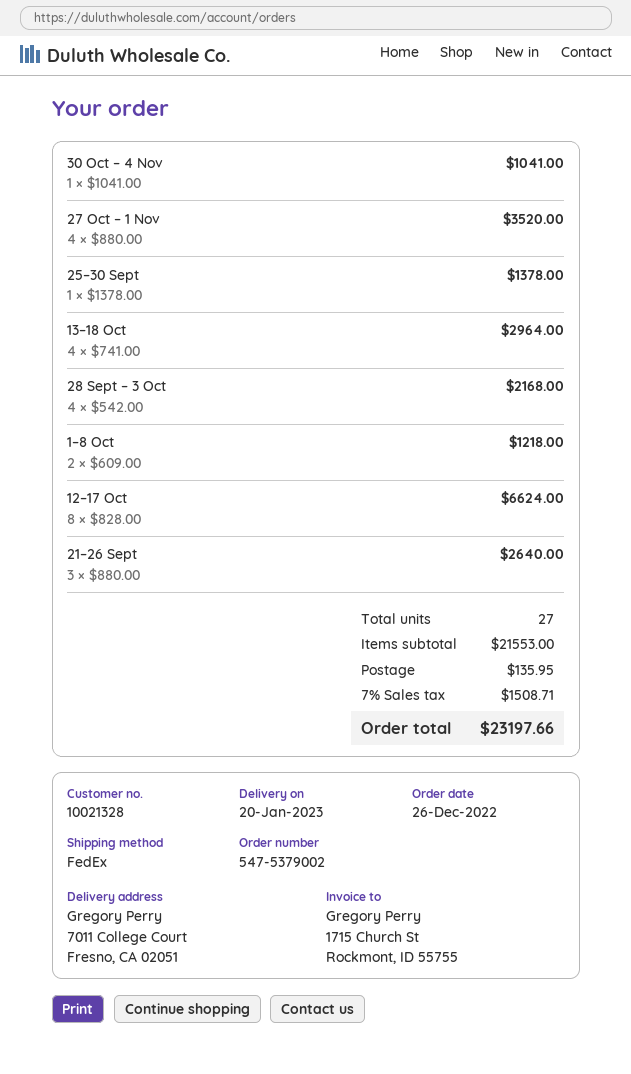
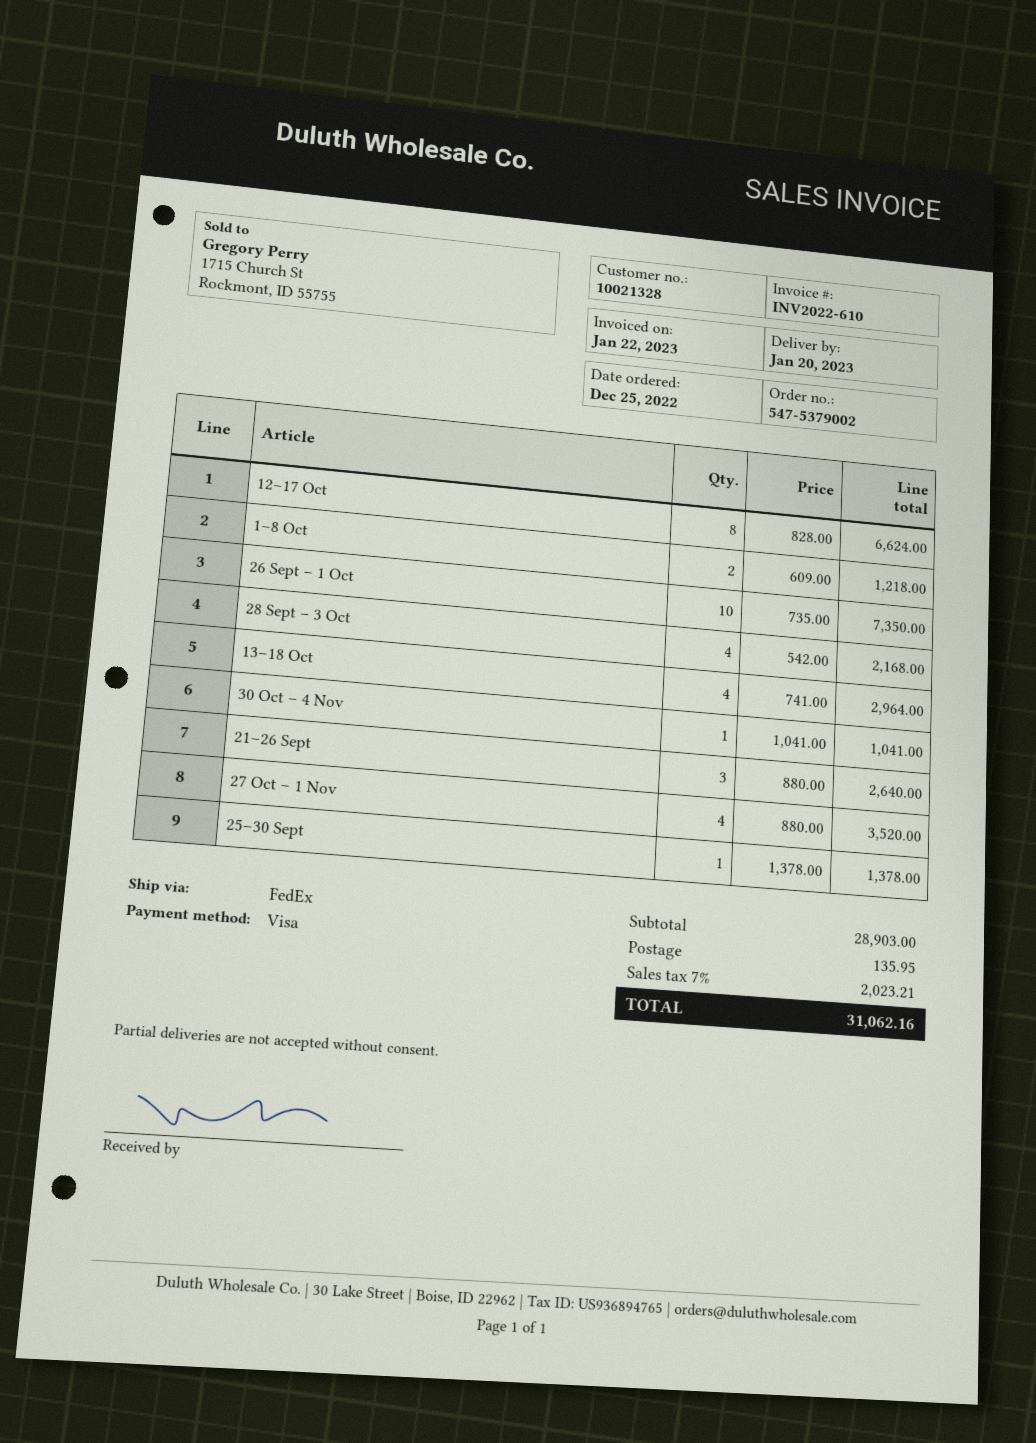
order date: 2022-12-26 -> 2022-12-25
26 Sept – 1 Oct: none -> 10 x 735.00 = 7350.00
subtotal: 21553.00 -> 28903.00
tax: 7% = 1508.71 -> 7% = 2023.21
total: 23197.66 -> 31062.16

